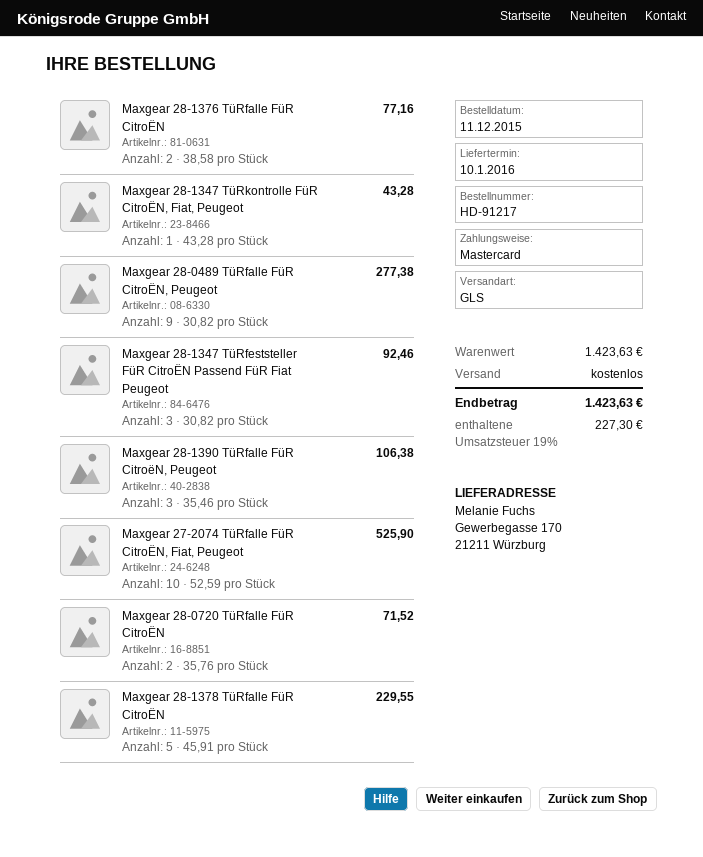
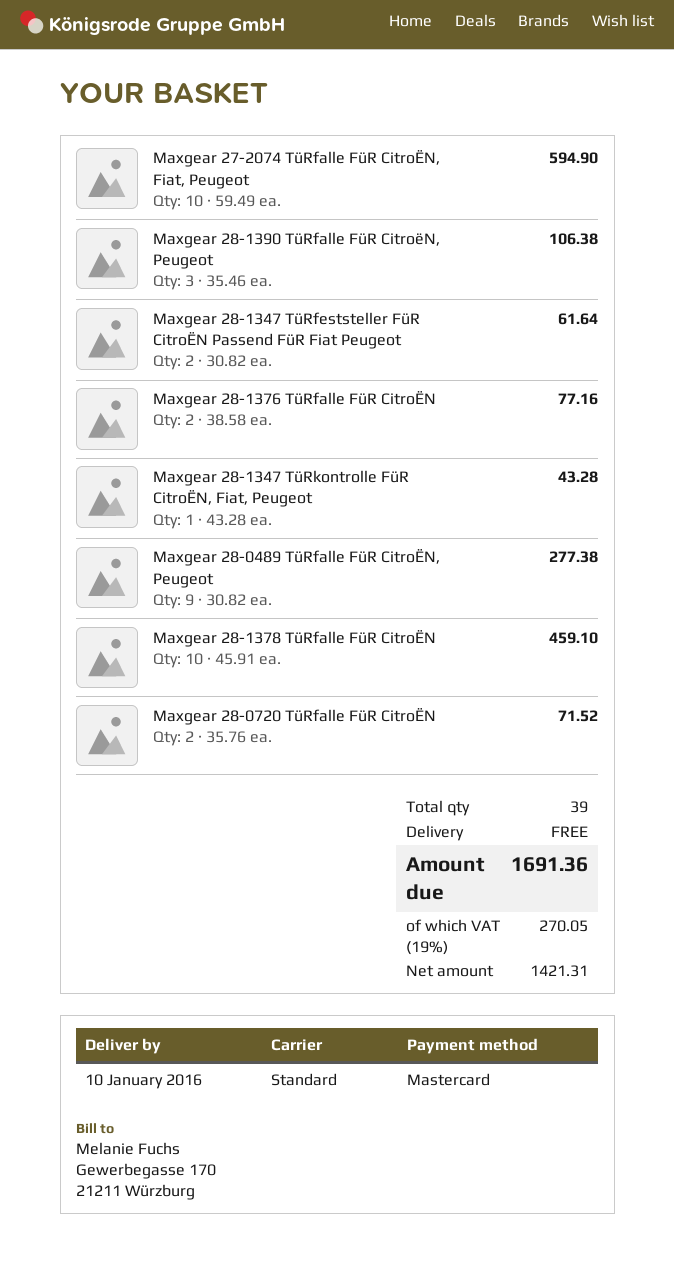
shipping method: GLS -> standard
Maxgear 28-1347 TüRfeststeller FüR CitroËN Passend FüR Fiat Peugeot: 3 x 30.82 = 92.46 -> 2 x 30.82 = 61.64
Maxgear 27-2074 TüRfalle FüR CitroËN, Fiat, Peugeot: 10 x 52.59 = 525.90 -> 10 x 59.49 = 594.90
Maxgear 28-1378 TüRfalle FüR CitroËN: 5 x 45.91 = 229.55 -> 10 x 45.91 = 459.10
tax: 19% = 227.30 -> 19% = 270.05
total: 1423.63 -> 1691.36

